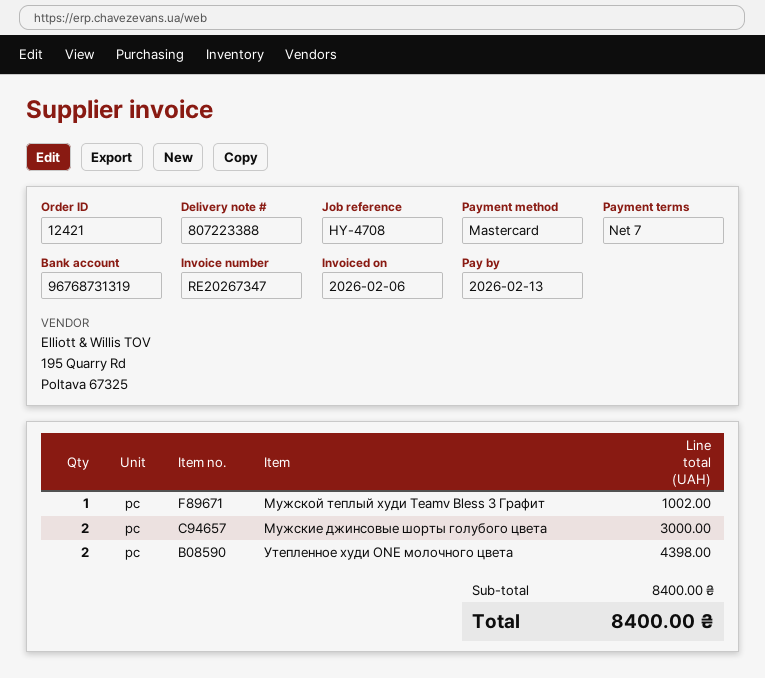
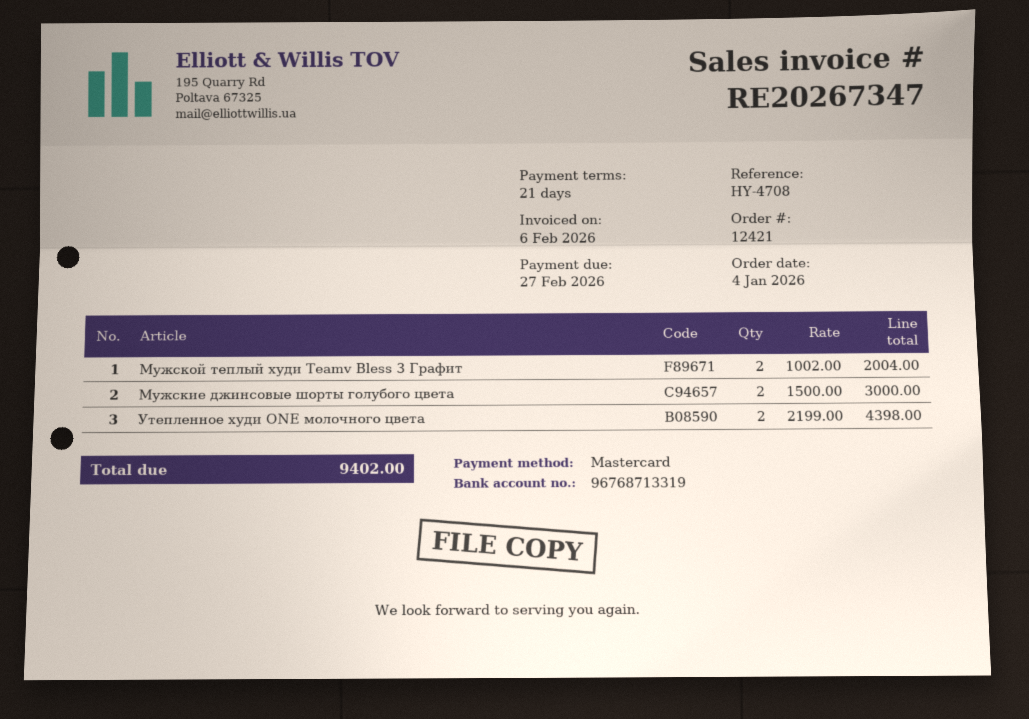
payment terms: 7 days -> 21 days
due date: 2026-02-13 -> 2026-02-27
bank account: 96768731319 -> 96768713319
Мужской теплый худи Teamv Bless 3 Графит: 1 for 1002.00 -> 2 for 2004.00
total: 8400.00 -> 9402.00

